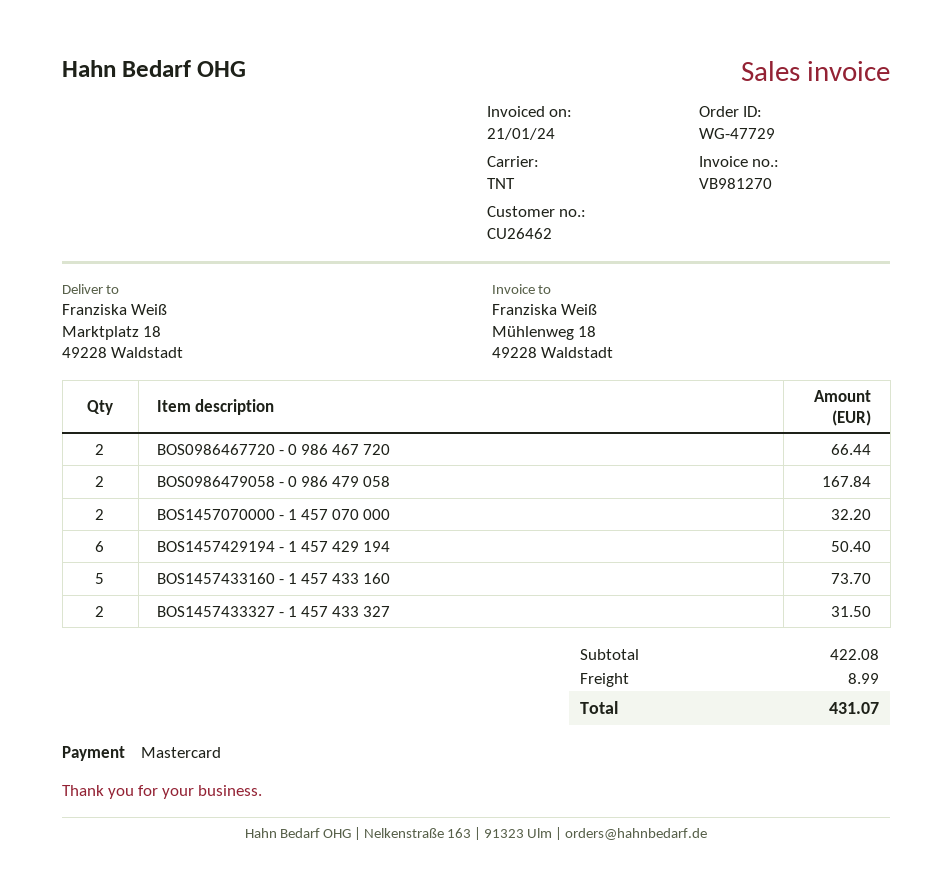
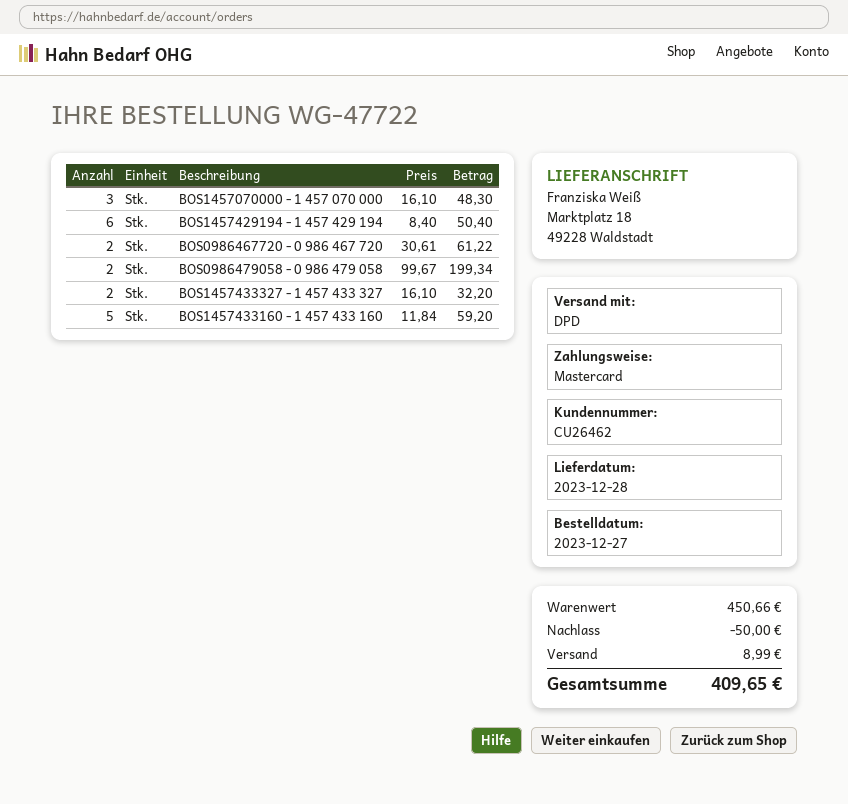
order number: WG-47729 -> WG-47722
shipping method: TNT -> DPD
BOS0986467720 - 0 986 467 720: 2 for 66.44 -> 2 for 61.22
BOS0986479058 - 0 986 479 058: 2 for 167.84 -> 2 for 199.34
BOS1457070000 - 1 457 070 000: 2 for 32.20 -> 3 for 48.30
BOS1457433160 - 1 457 433 160: 5 for 73.70 -> 5 for 59.20
BOS1457433327 - 1 457 433 327: 2 for 31.50 -> 2 for 32.20
subtotal: 422.08 -> 450.66
discount: none -> 50.00
total: 431.07 -> 409.65

